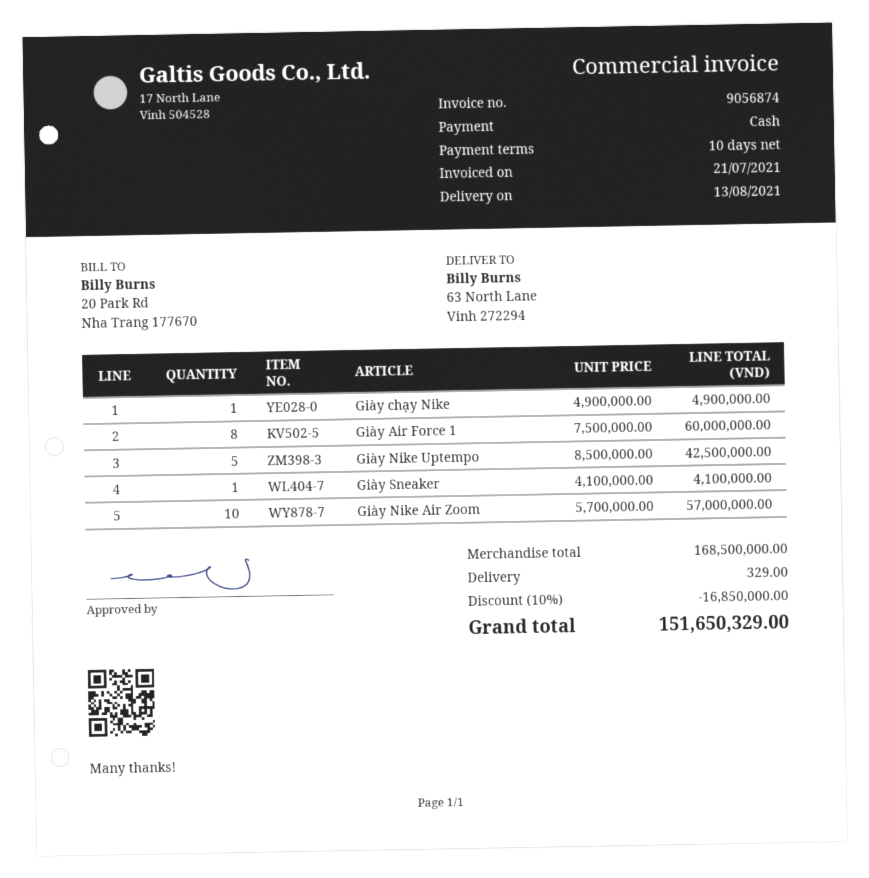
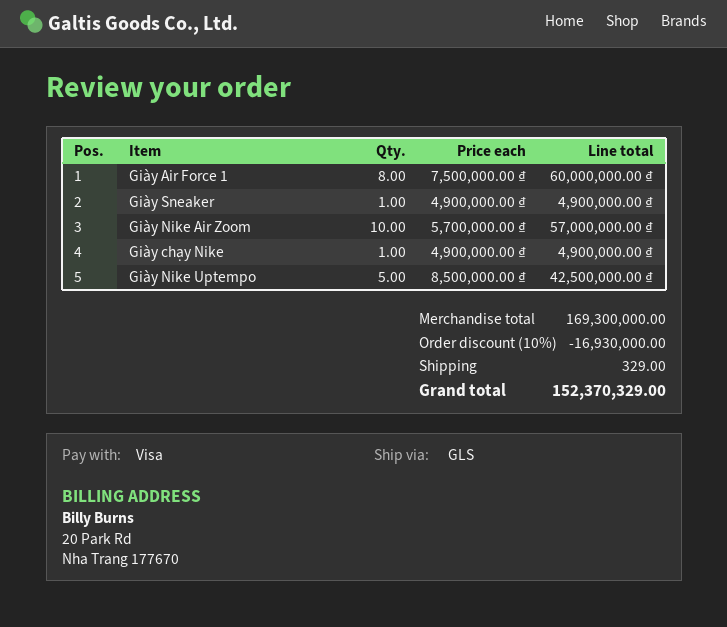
payment method: cash -> Visa
Giày Sneaker: 1 x 4100000.00 = 4100000.00 -> 1 x 4900000.00 = 4900000.00
subtotal: 168500000.00 -> 169300000.00
discount: 10% = 16850000.00 -> 10% = 16930000.00
total: 151650329.00 -> 152370329.00

